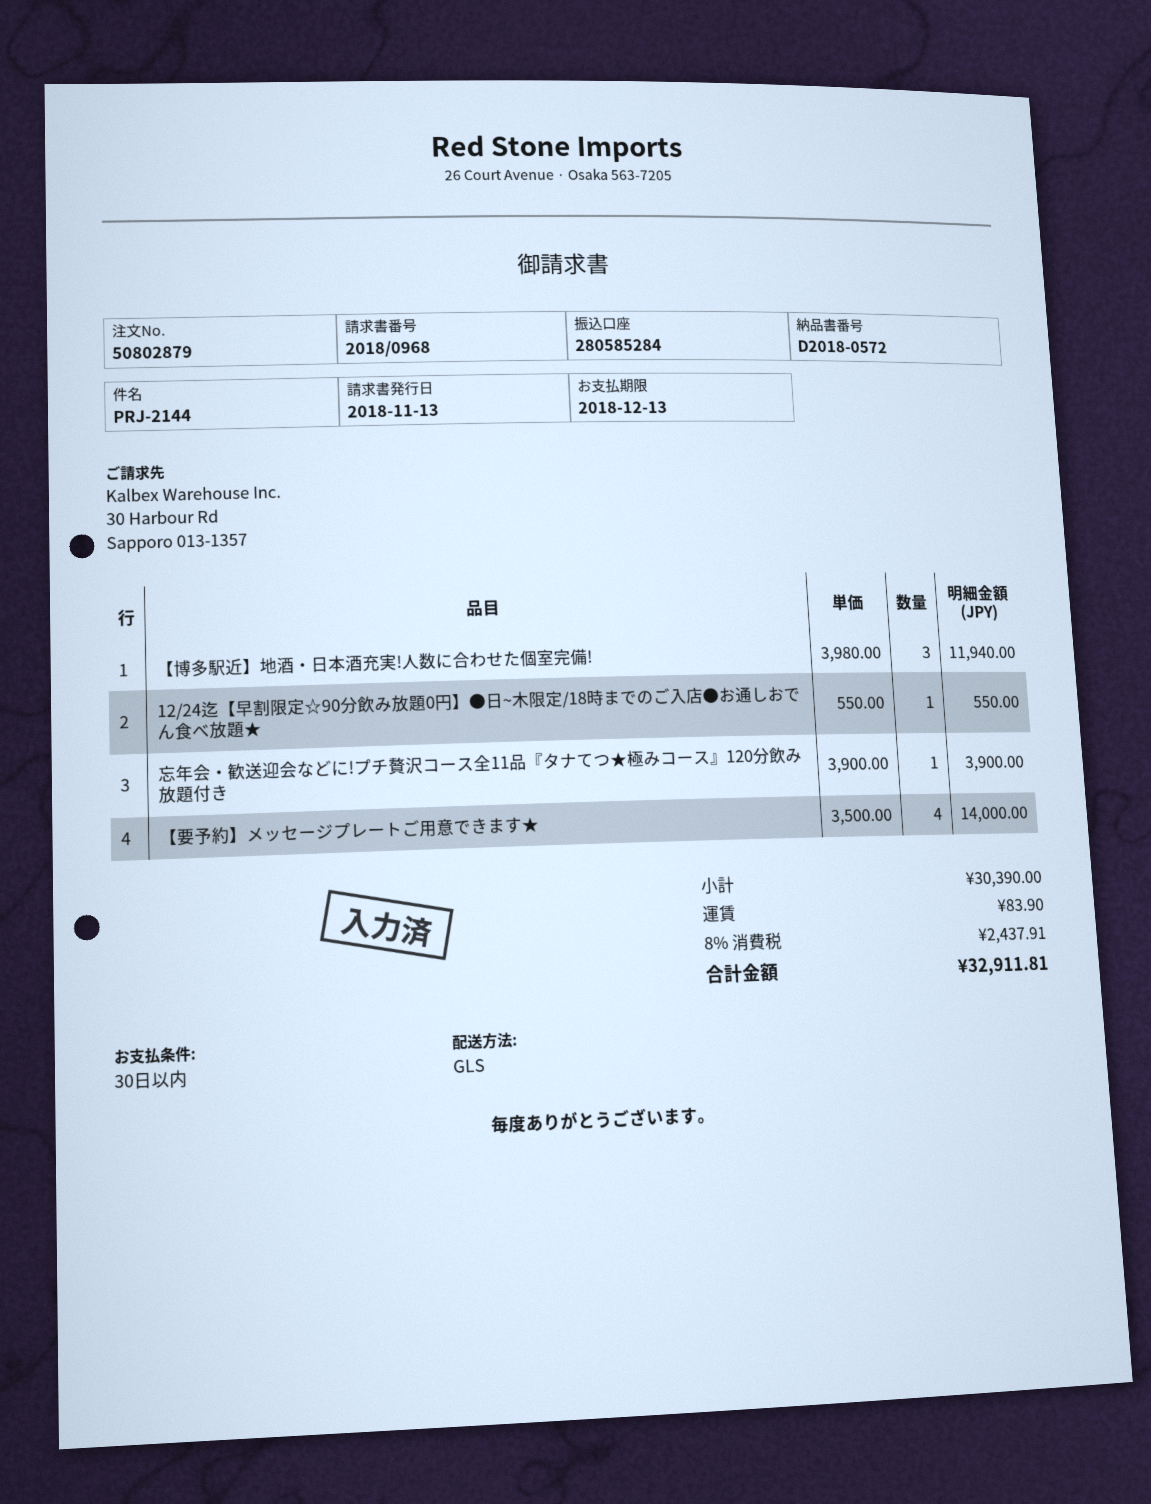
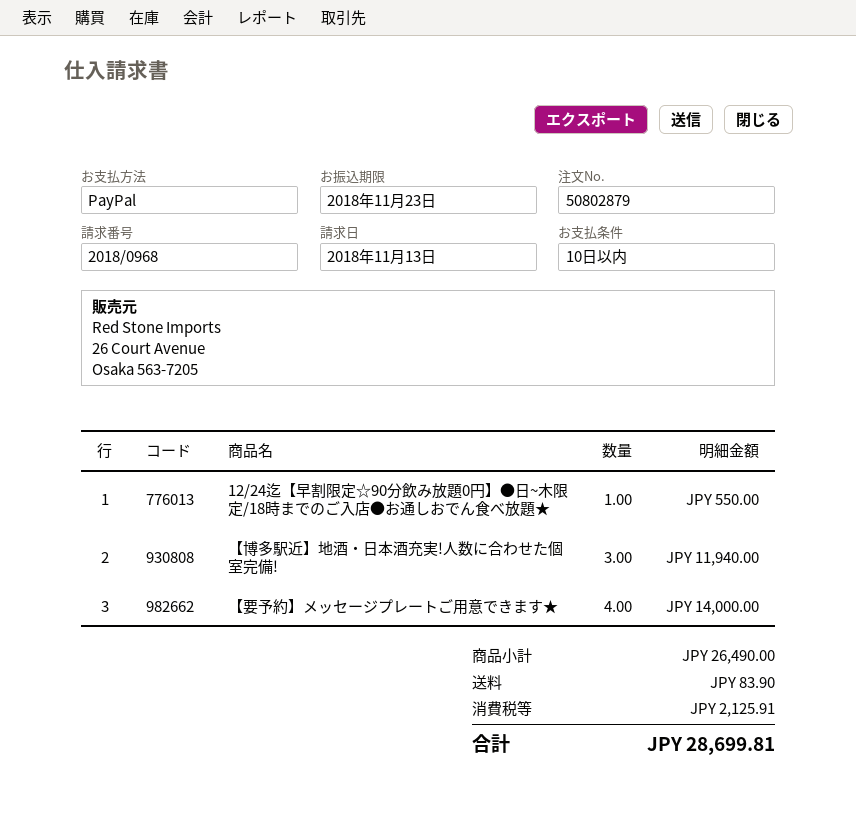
payment terms: 30 days -> 10 days
due date: 2018-12-13 -> 2018-11-23
忘年会・歓送迎会などに!プチ贅沢コース全11品『タナてつ★極みコース』120分飲み放題付き: 1 for 3900.00 -> none
subtotal: 30390.00 -> 26490.00
tax: 2437.91 -> 2125.91
total: 32911.81 -> 28699.81

